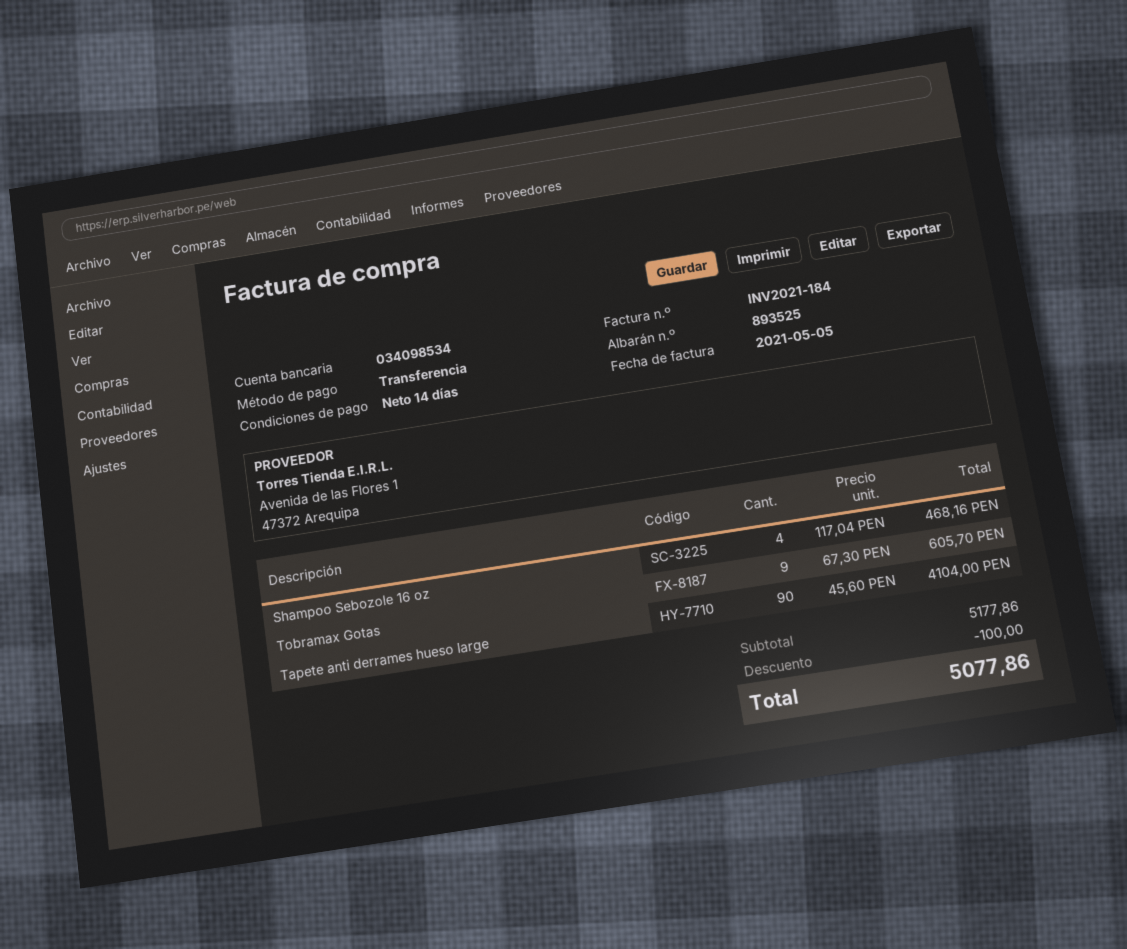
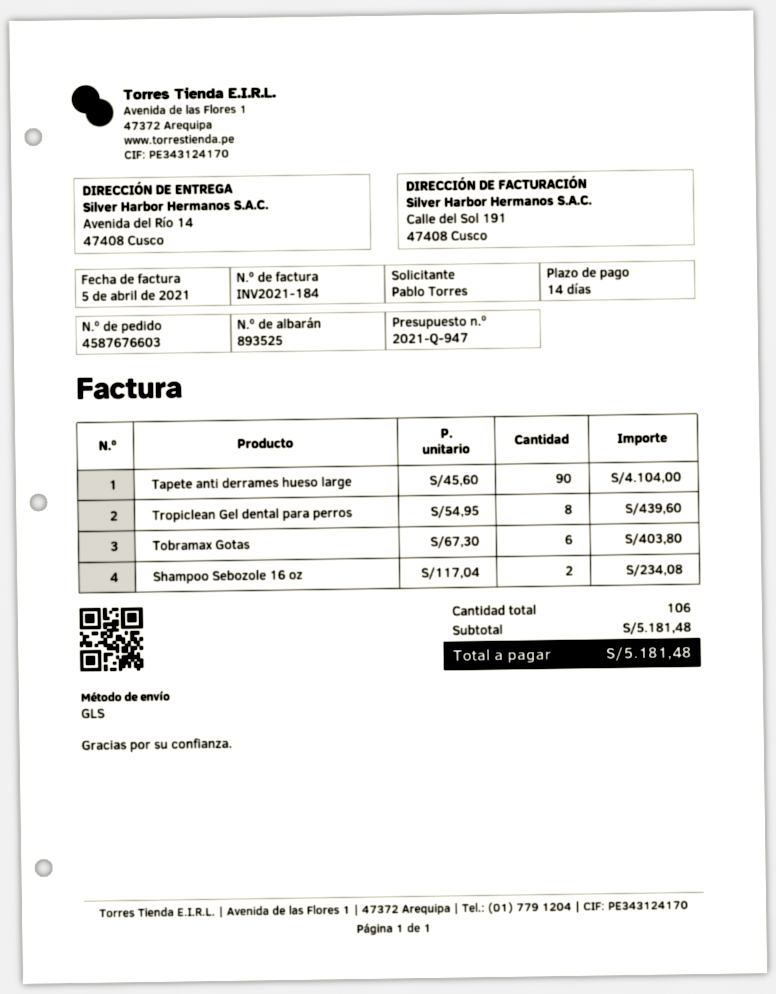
invoice date: 2021-05-05 -> 2021-04-05
Shampoo Sebozole 16 oz: 4 x 117.04 = 468.16 -> 2 x 117.04 = 234.08
Tobramax Gotas: 9 x 67.30 = 605.70 -> 6 x 67.30 = 403.80
Tropiclean Gel dental para perros: none -> 8 x 54.95 = 439.60
subtotal: 5177.86 -> 5181.48
discount: 100.00 -> none
total: 5077.86 -> 5181.48

